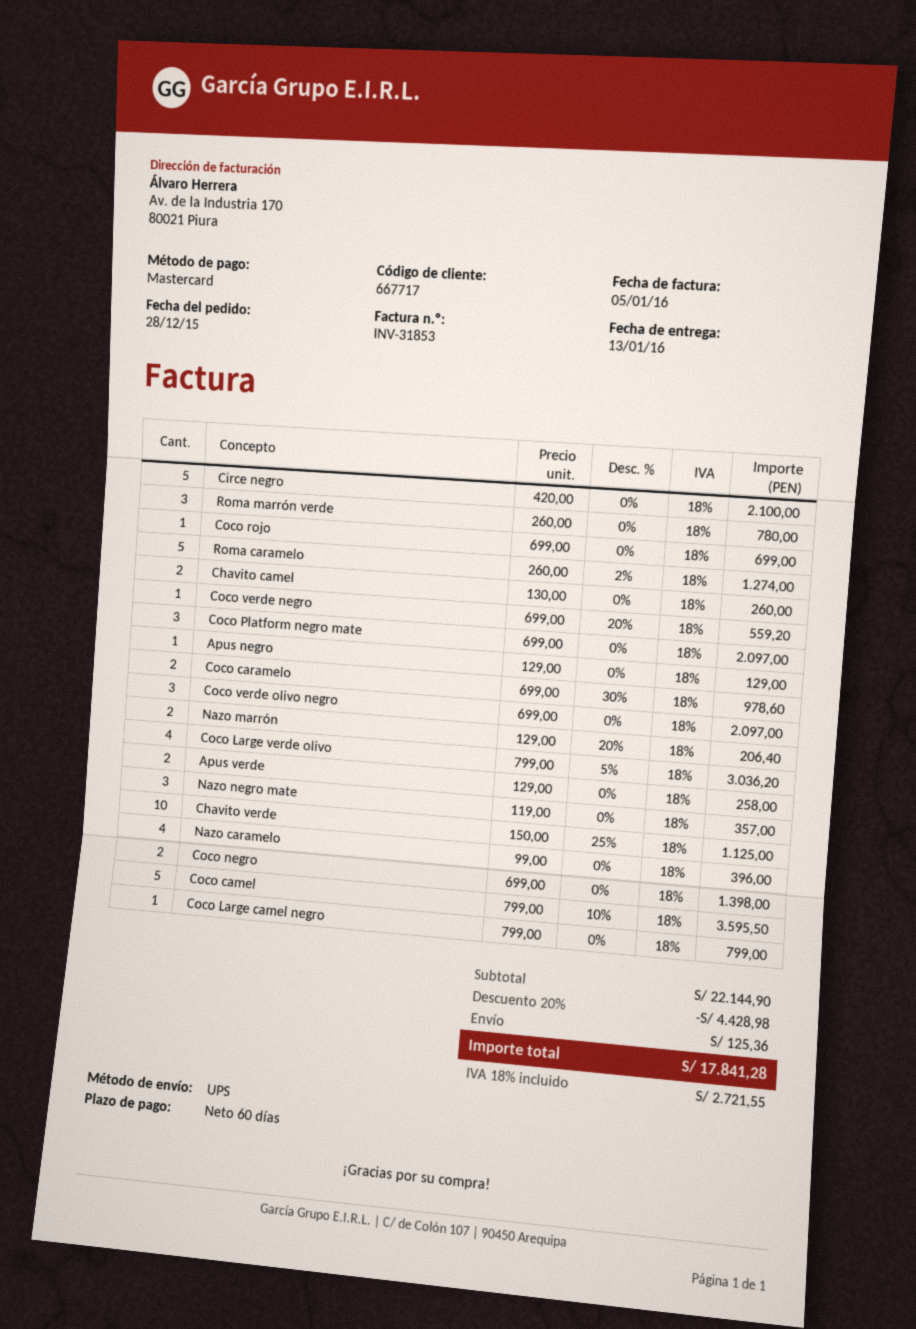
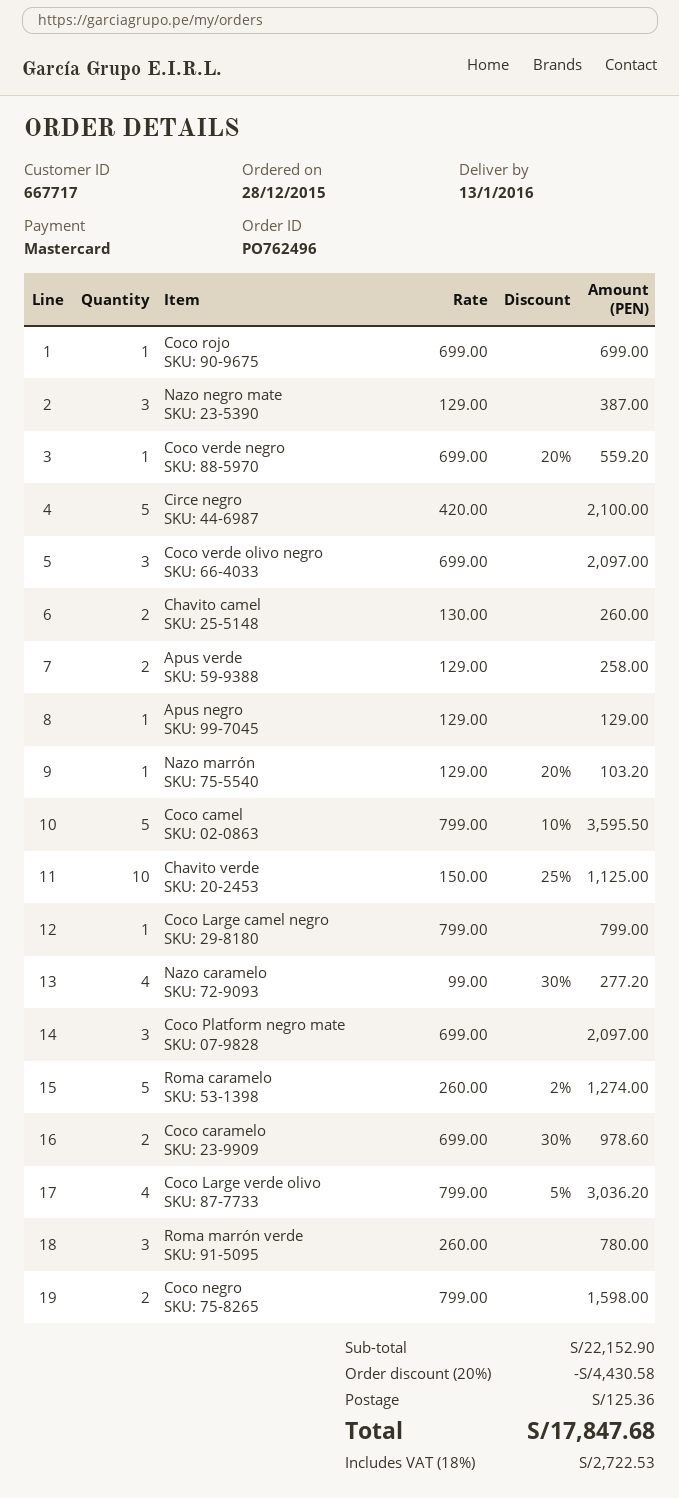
Nazo marrón: 2 x 129.00 - 20% = 206.40 -> 1 x 129.00 - 20% = 103.20
Nazo negro mate: 3 x 119.00 = 357.00 -> 3 x 129.00 = 387.00
Nazo caramelo: 4 x 99.00 = 396.00 -> 4 x 99.00 - 30% = 277.20
Coco negro: 2 x 699.00 = 1398.00 -> 2 x 799.00 = 1598.00
subtotal: 22144.90 -> 22152.90
discount: 20% = 4428.98 -> 20% = 4430.58
tax: 18% = 2721.55 -> 18% = 2722.53
total: 17841.28 -> 17847.68

